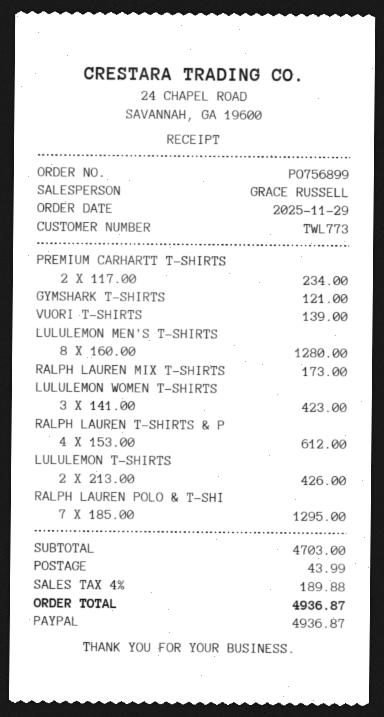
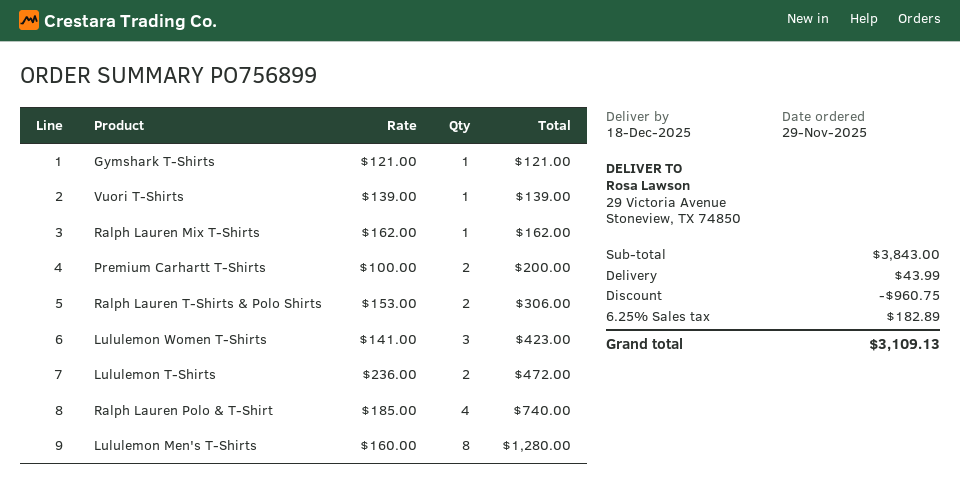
PREMIUM CARHARTT T-SHIRTS: 2 x 117.00 = 234.00 -> 2 x 100.00 = 200.00
RALPH LAUREN MIX T-SHIRTS: 1 x 173.00 = 173.00 -> 1 x 162.00 = 162.00
RALPH LAUREN T-SHIRTS & P: 4 x 153.00 = 612.00 -> 2 x 153.00 = 306.00
LULULEMON T-SHIRTS: 2 x 213.00 = 426.00 -> 2 x 236.00 = 472.00
RALPH LAUREN POLO & T-SHI: 7 x 185.00 = 1295.00 -> 4 x 185.00 = 740.00
subtotal: 4703.00 -> 3843.00
discount: none -> 960.75
tax: 4% = 189.88 -> 6.25% = 182.89
total: 4936.87 -> 3109.13

